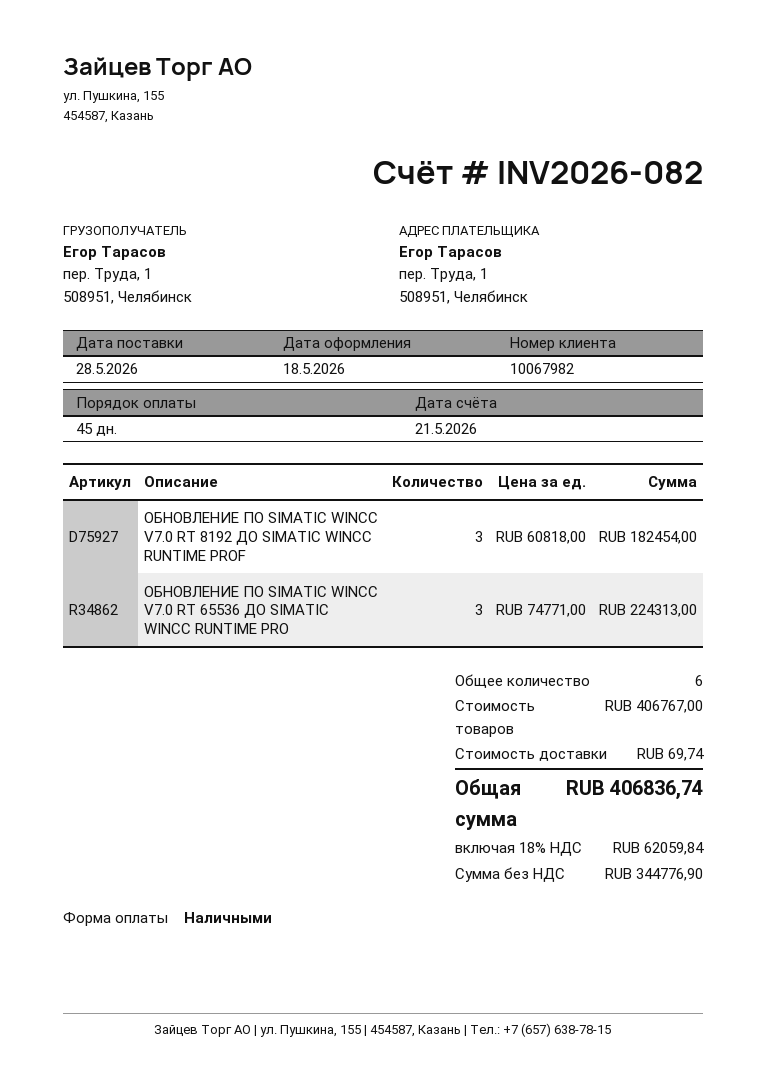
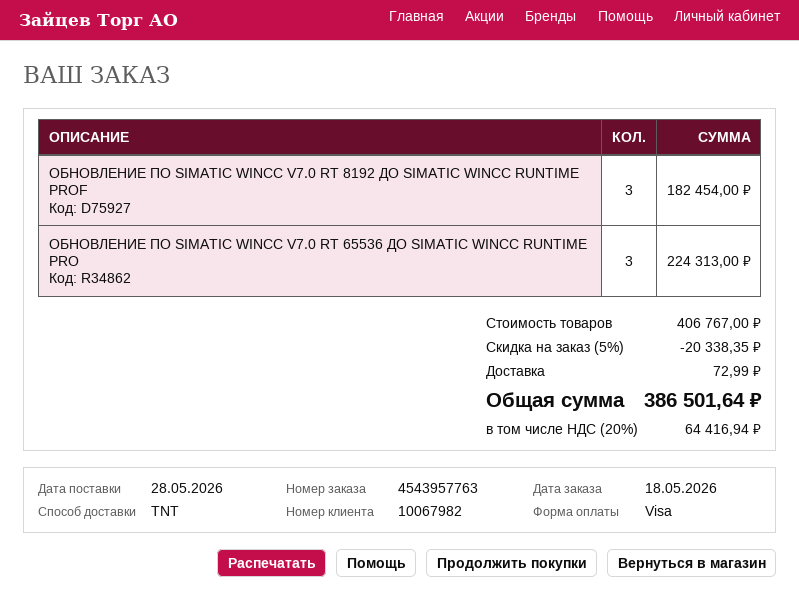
payment method: cash -> Visa
discount: none -> 5% = 20338.35
shipping: 69.74 -> 72.99
tax: 18% = 62059.84 -> 20% = 64416.94
total: 406836.74 -> 386501.64

